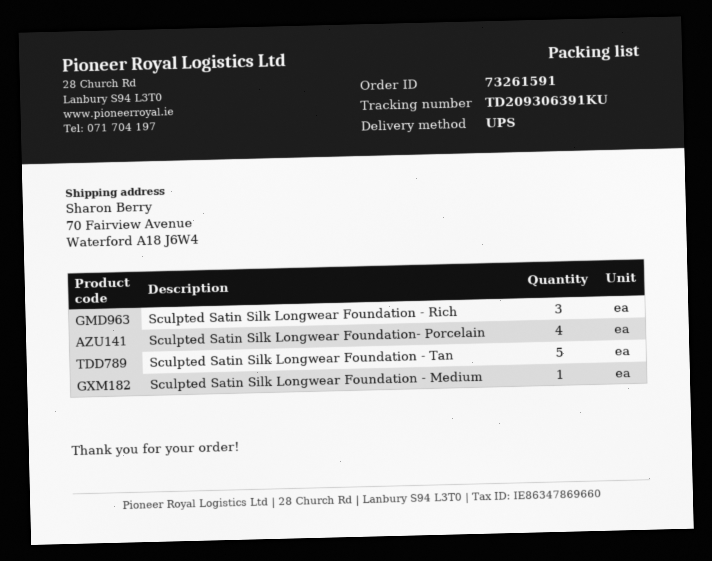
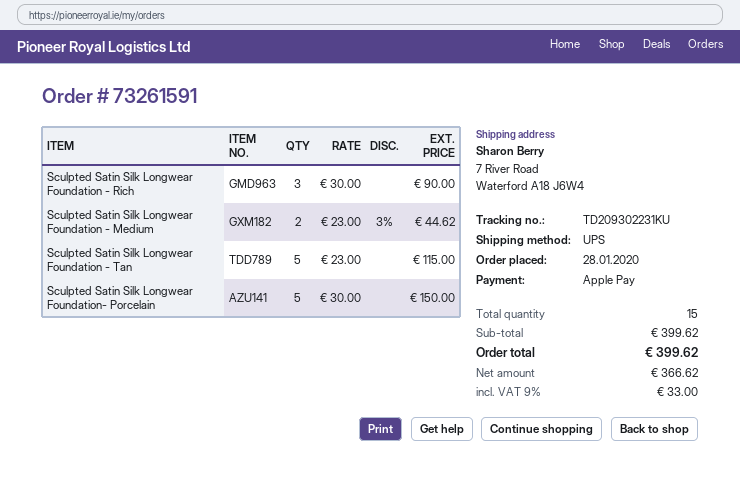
tracking number: TD209306391KU -> TD209302231KU
ship to: 70 Fairview Avenue, Waterford A18 J6W4 -> 7 River Road, Waterford A18 J6W4
Sculpted Satin Silk Longwear Foundation- Porcelain: 4 -> 5
Sculpted Satin Silk Longwear Foundation - Medium: 1 -> 2

